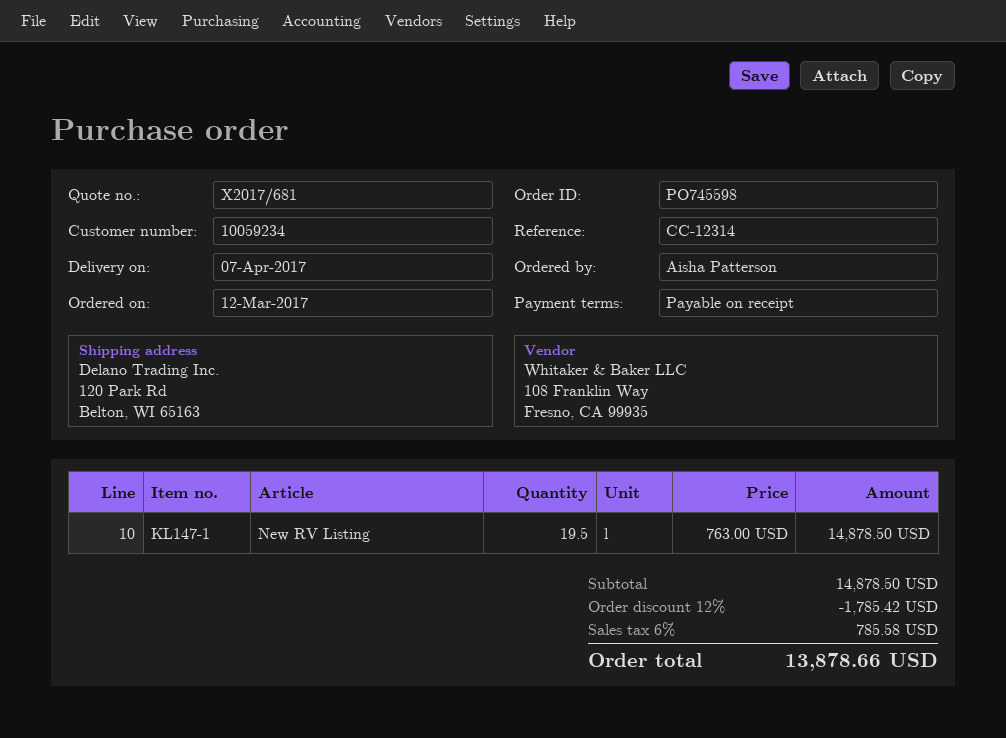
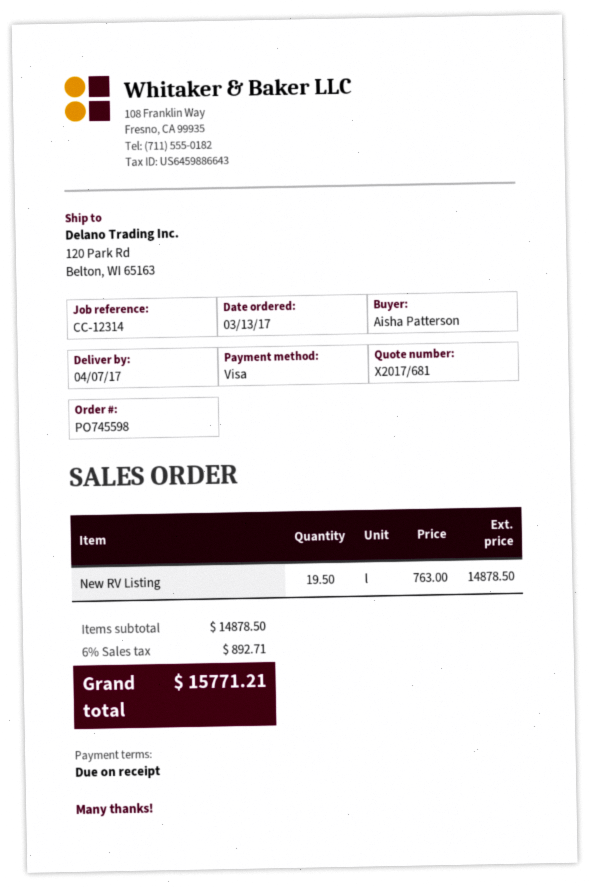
order date: 2017-03-12 -> 2017-03-13
discount: 12% = 1785.42 -> none
tax: 6% = 785.58 -> 6% = 892.71
total: 13878.66 -> 15771.21

